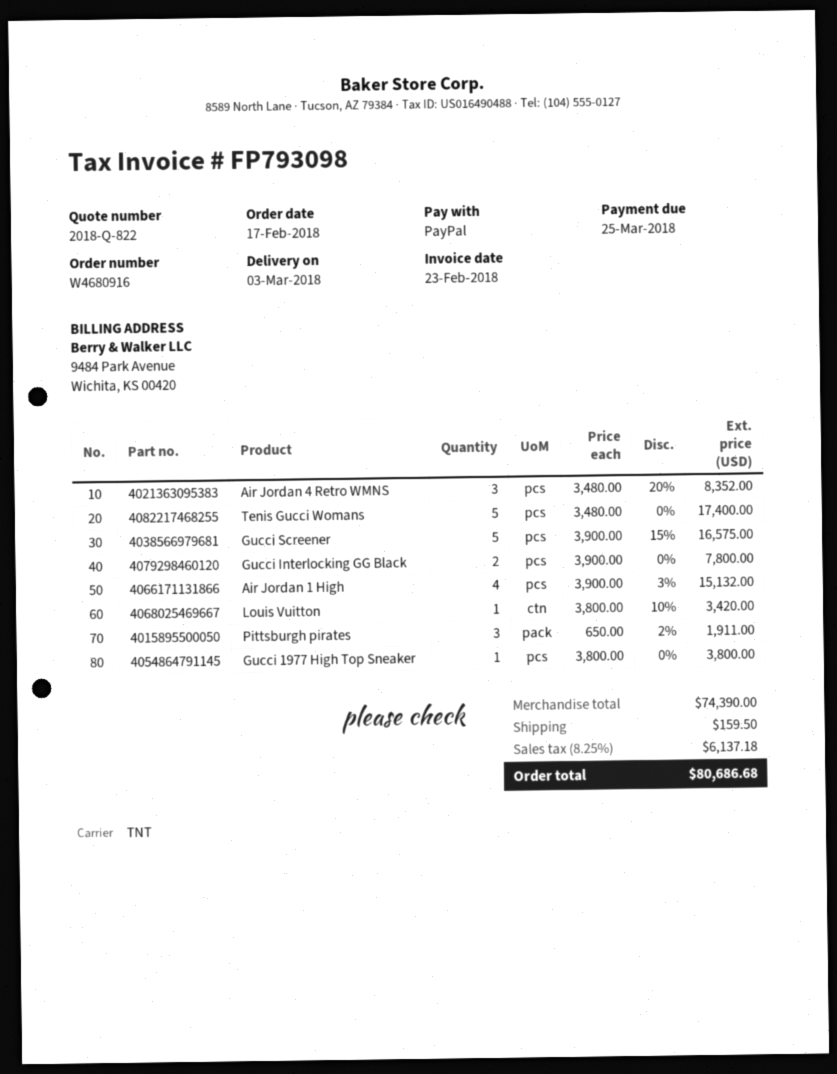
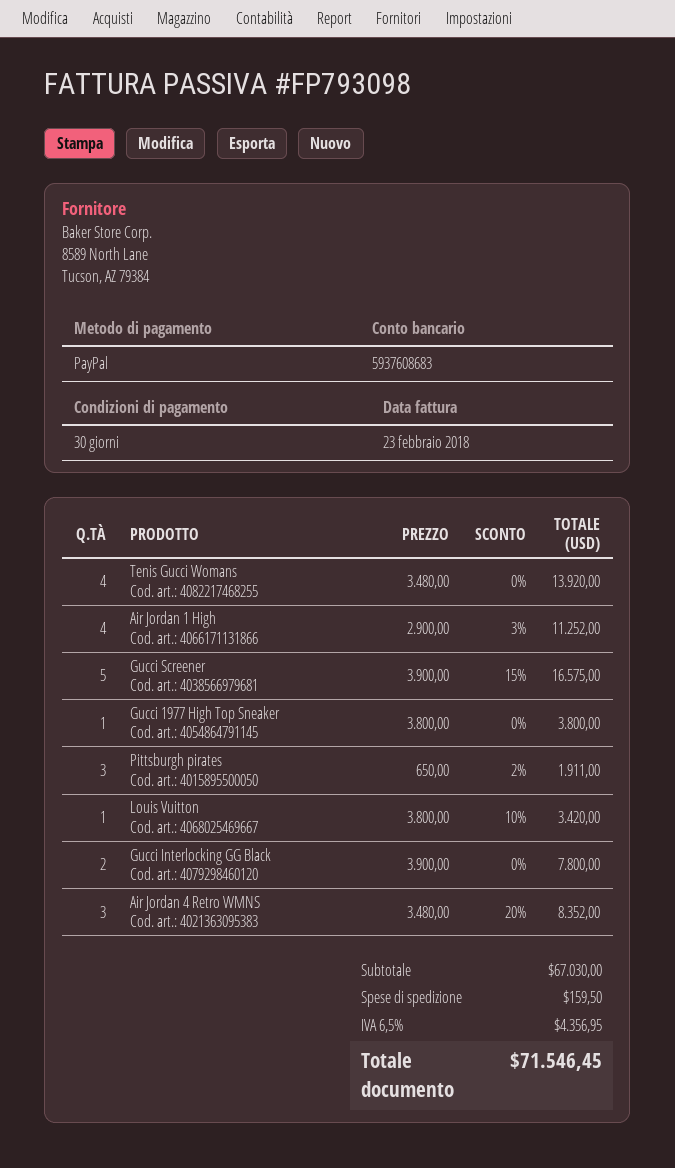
Tenis Gucci Womans: 5 x 3480.00 = 17400.00 -> 4 x 3480.00 = 13920.00
Air Jordan 1 High: 4 x 3900.00 - 3% = 15132.00 -> 4 x 2900.00 - 3% = 11252.00
subtotal: 74390.00 -> 67030.00
tax: 8.25% = 6137.18 -> 6.5% = 4356.95
total: 80686.68 -> 71546.45

